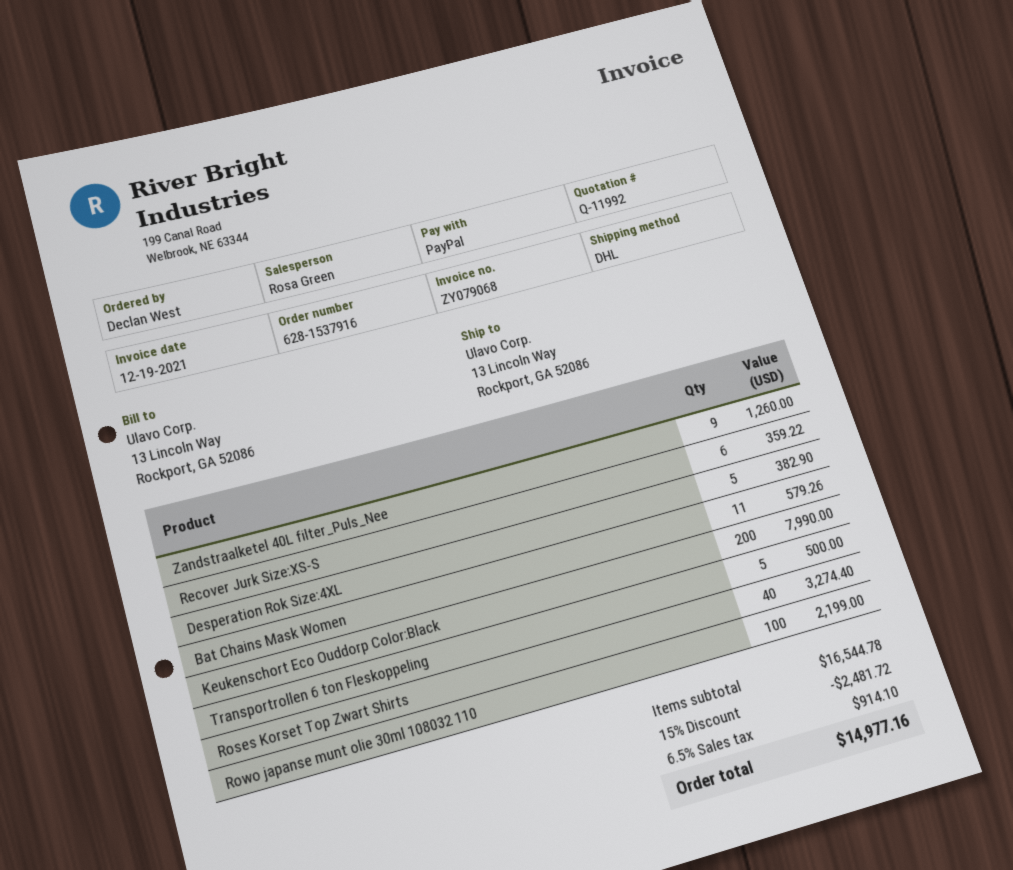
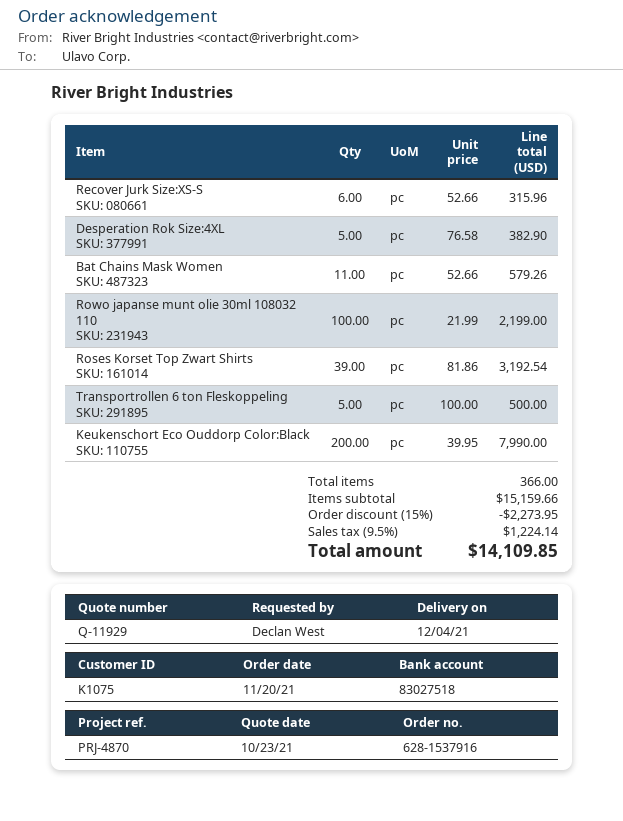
quote number: Q-11992 -> Q-11929
Zandstraalketel 40L filter_Puls_Nee: 9 for 1260.00 -> none
Recover Jurk Size:XS-S: 6 for 359.22 -> 6 for 315.96
Roses Korset Top Zwart Shirts: 40 for 3274.40 -> 39 for 3192.54
subtotal: 16544.78 -> 15159.66
discount: 15% = 2481.72 -> 15% = 2273.95
tax: 6.5% = 914.10 -> 9.5% = 1224.14
total: 14977.16 -> 14109.85

